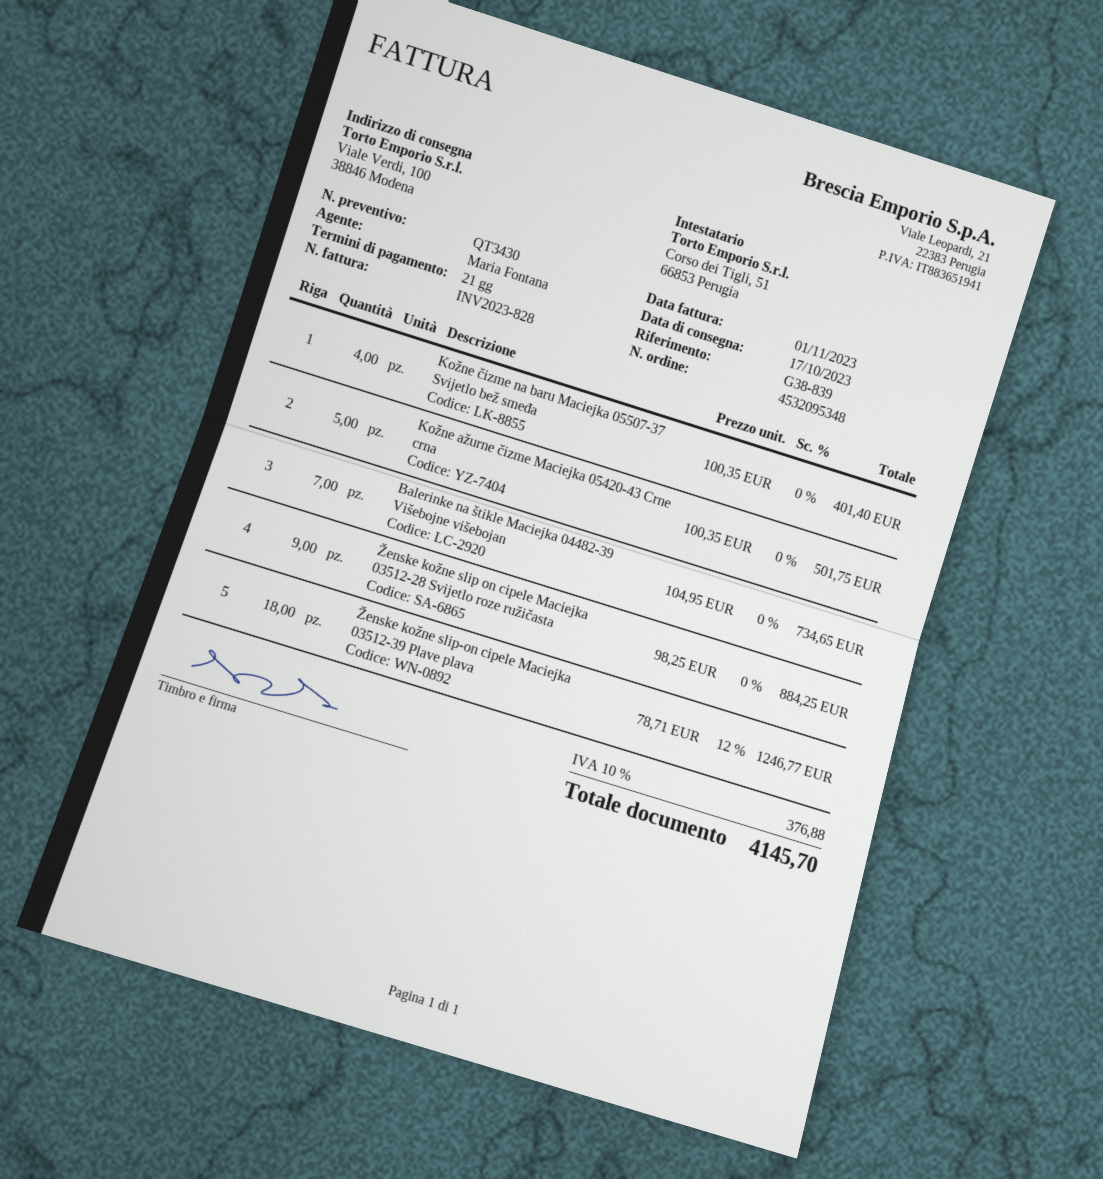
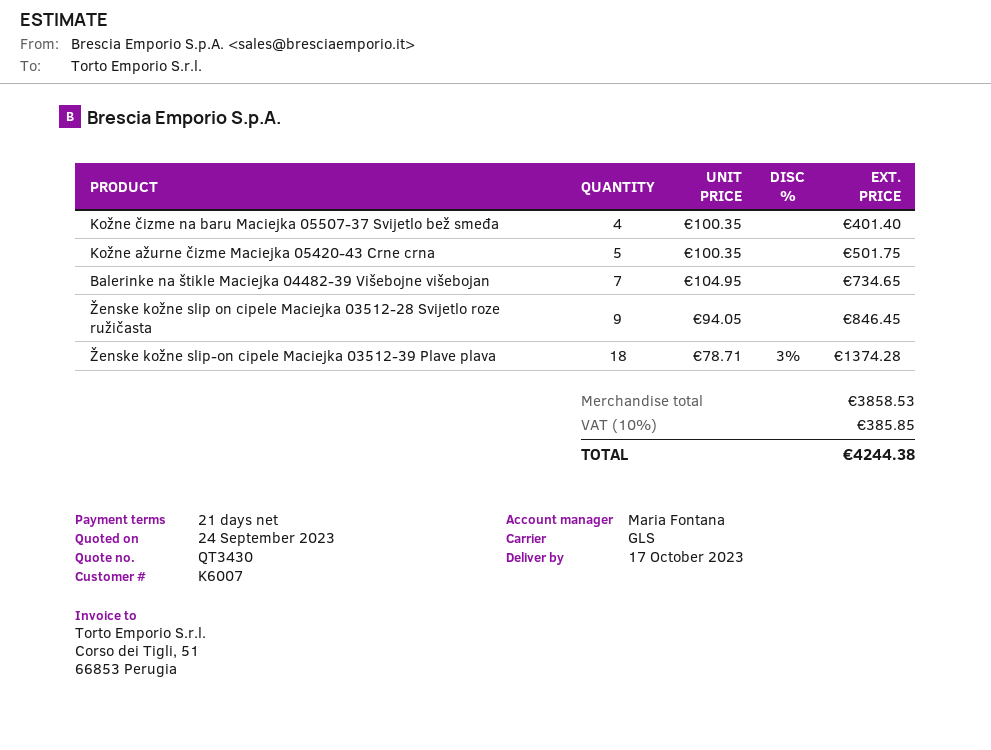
Ženske kožne slip on cipele Maciejka 03512-28 Svijetlo roze ružičasta: 9 x 98.25 = 884.25 -> 9 x 94.05 = 846.45
Ženske kožne slip-on cipele Maciejka 03512-39 Plave plava: 18 x 78.71 - 12% = 1246.77 -> 18 x 78.71 - 3% = 1374.28
tax: 10% = 376.88 -> 10% = 385.85
total: 4145.70 -> 4244.38

